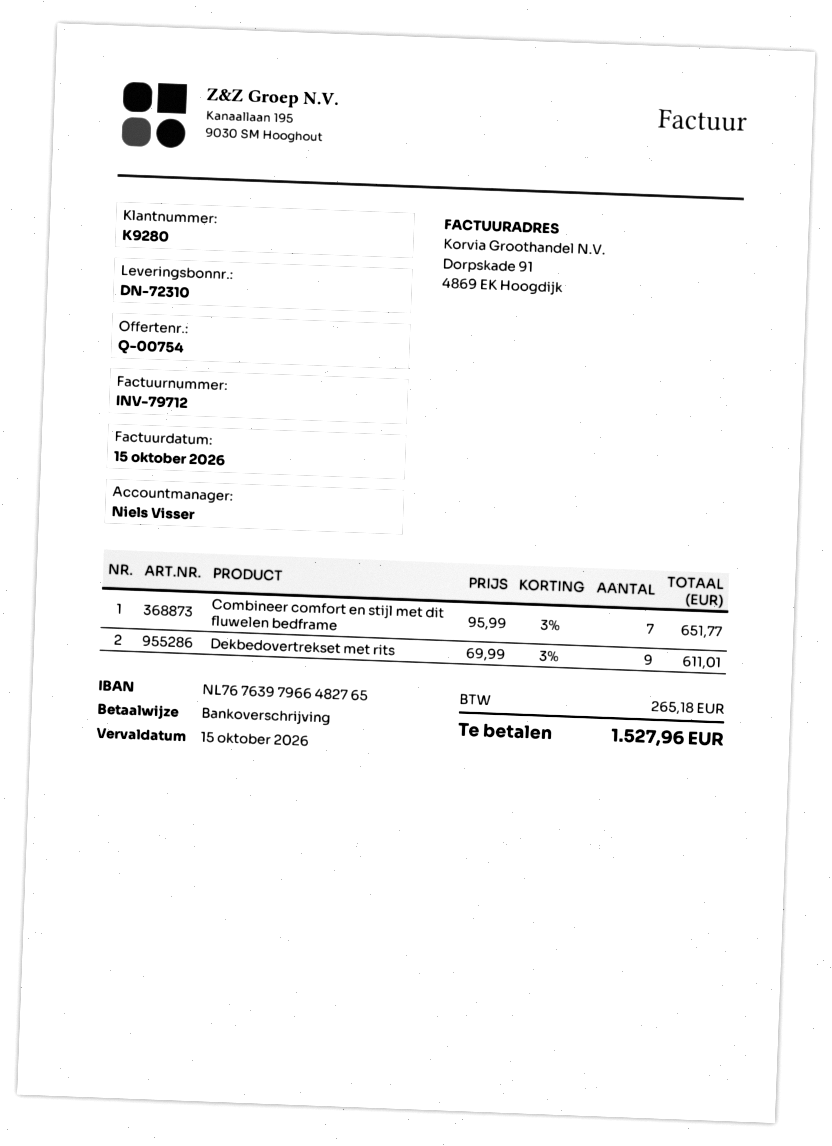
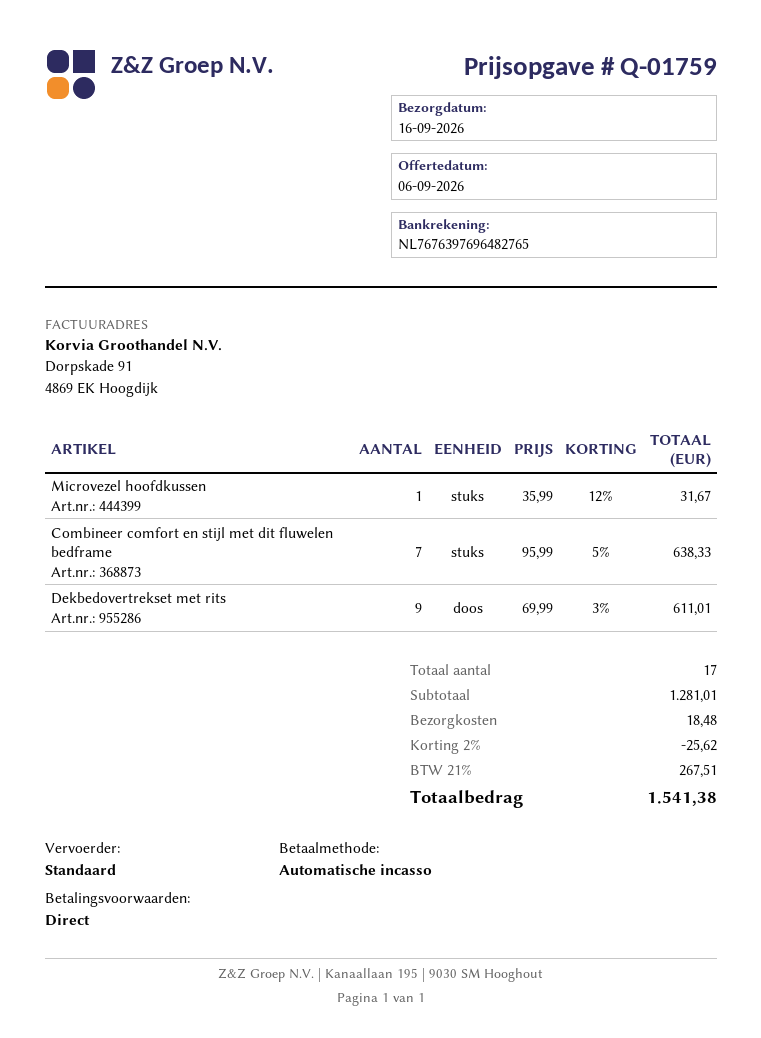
quote number: Q-00754 -> Q-01759
payment method: bank transfer -> direct debit
bank account: NL7676397966482765 -> NL7676397696482765
Combineer comfort en stijl met dit fluwelen bedframe: 7 x 95.99 - 3% = 651.77 -> 7 x 95.99 - 5% = 638.33
Microvezel hoofdkussen: none -> 1 x 35.99 - 12% = 31.67
discount: none -> 2% = 25.62
shipping: none -> 18.48
tax: 265.18 -> 267.51
total: 1527.96 -> 1541.38

